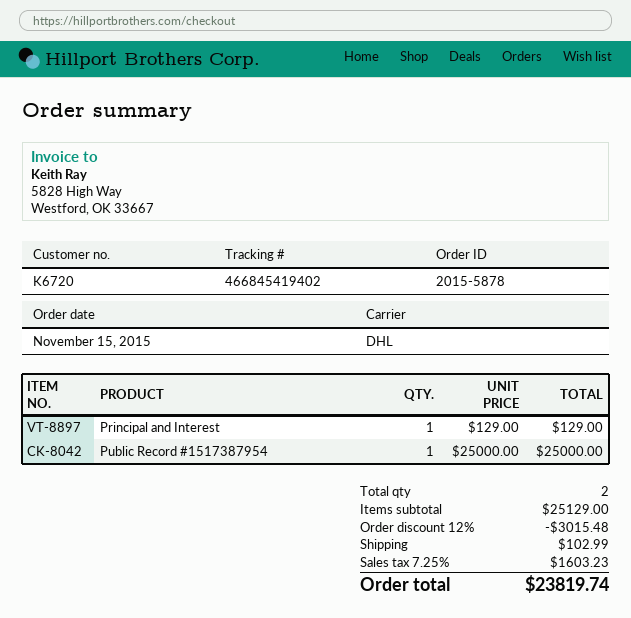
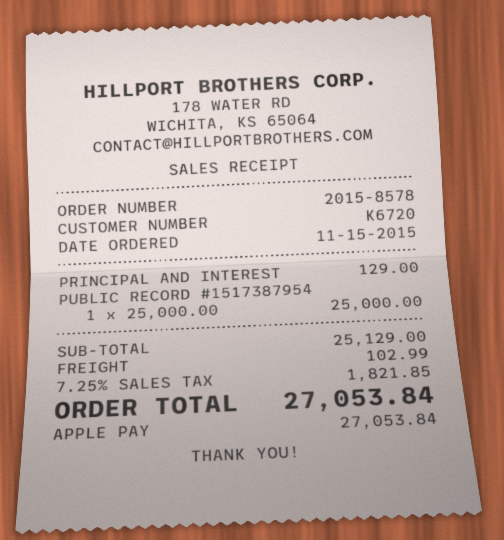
order number: 2015-5878 -> 2015-8578
discount: 12% = 3015.48 -> none
tax: 7.25% = 1603.23 -> 7.25% = 1821.85
total: 23819.74 -> 27053.84

